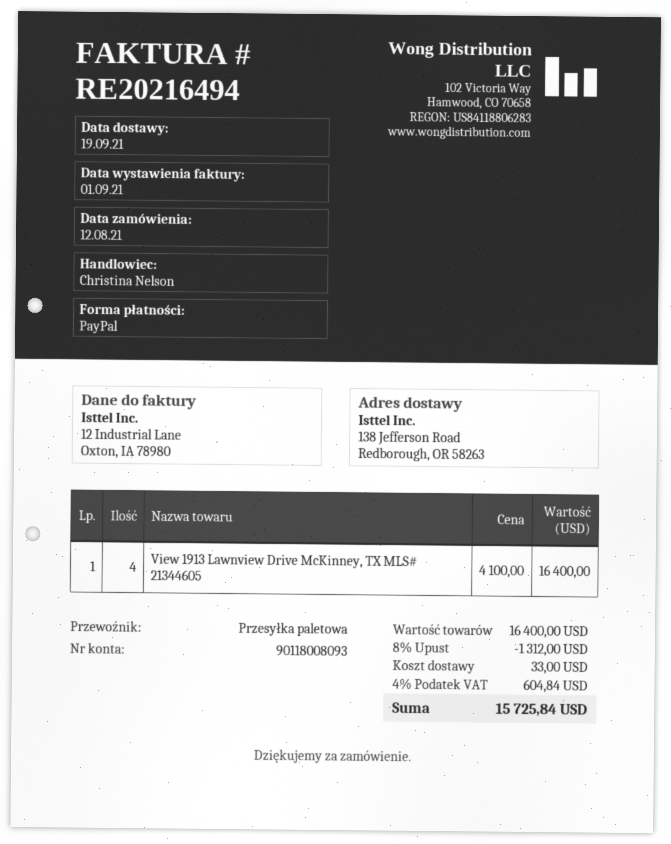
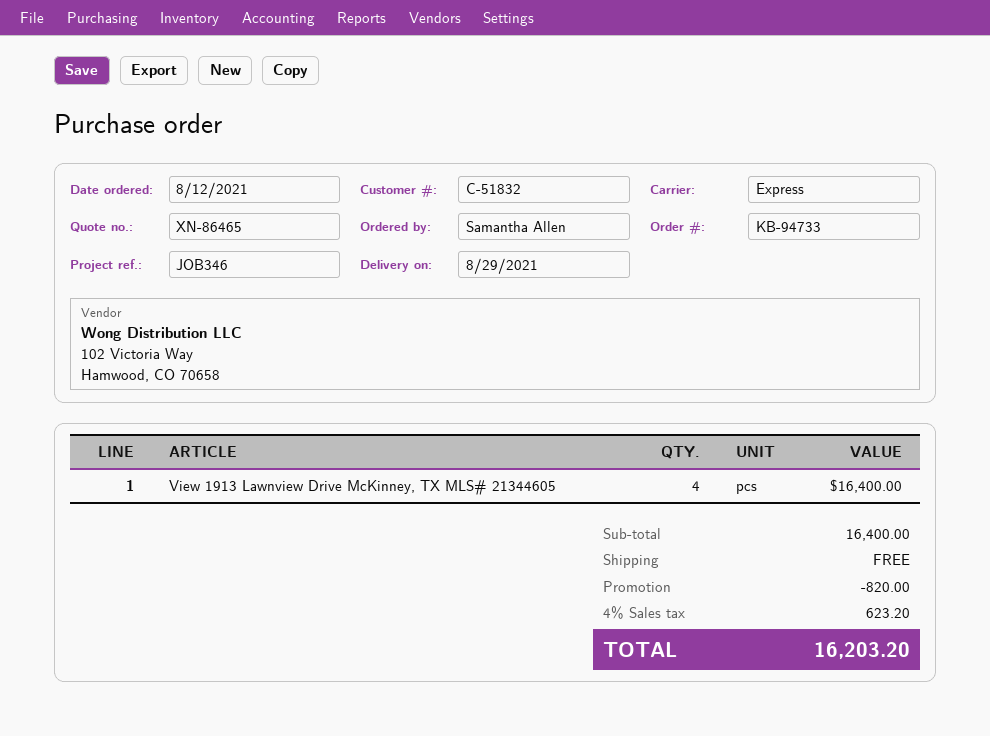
delivery date: 2021-09-19 -> 2021-08-29
shipping method: pallet freight -> express
discount: 1312.00 -> 820.00
shipping: 33.00 -> 0.00
tax: 4% = 604.84 -> 4% = 623.20
total: 15725.84 -> 16203.20

